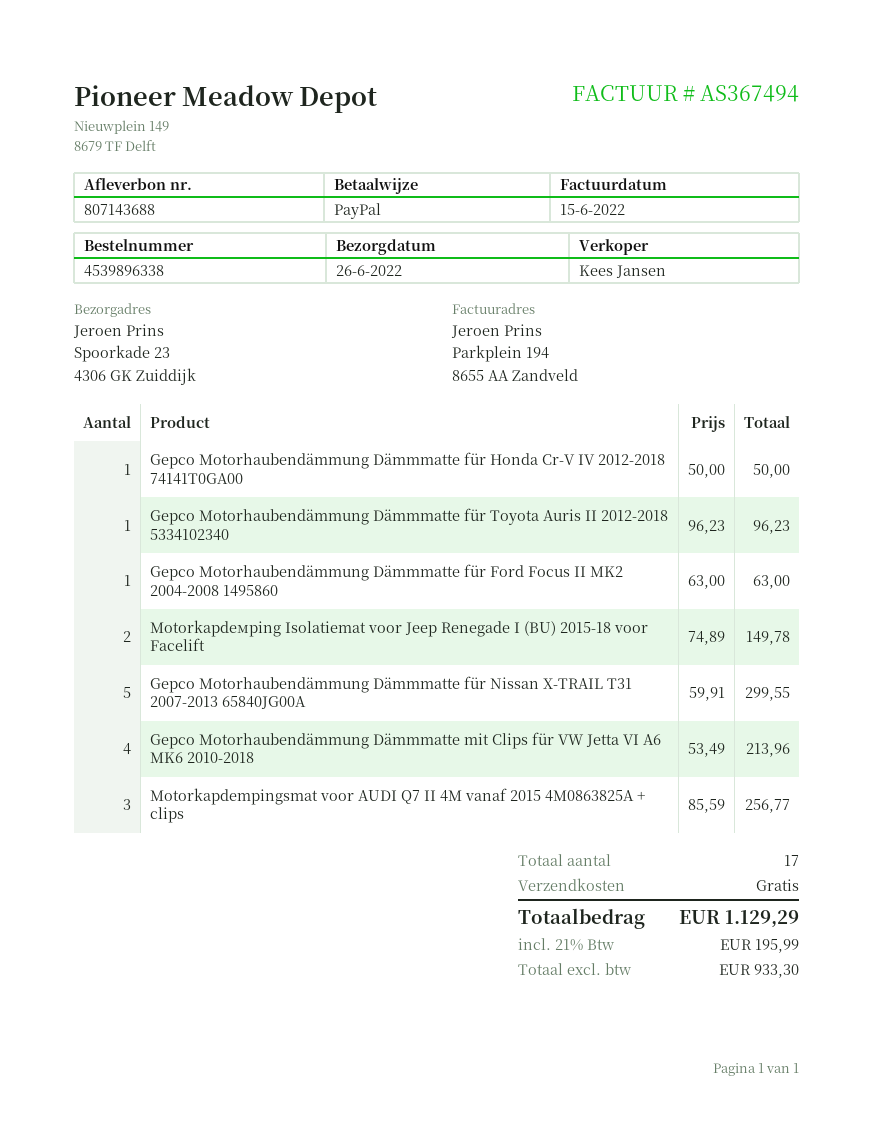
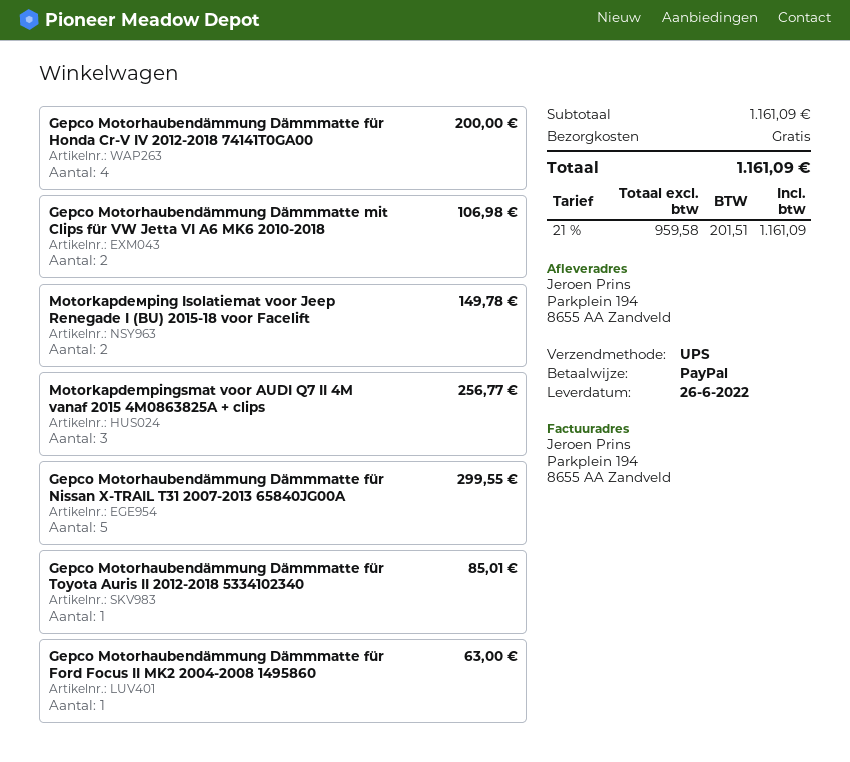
ship to: Spoorkade 23, 4306 GK Zuiddijk -> Parkplein 194, 8655 AA Zandveld
Gepco Motorhaubendämmung Dämmmatte für Honda Cr-V IV 2012-2018 74141T0GA00: 1 for 50.00 -> 4 for 200.00
Gepco Motorhaubendämmung Dämmmatte für Toyota Auris II 2012-2018 5334102340: 1 for 96.23 -> 1 for 85.01
Gepco Motorhaubendämmung Dämmmatte mit Clips für VW Jetta VI A6 MK6 2010-2018: 4 for 213.96 -> 2 for 106.98
net: 933.30 -> 959.58
tax: 21% = 195.99 -> 21% = 201.51
total: 1129.29 -> 1161.09

